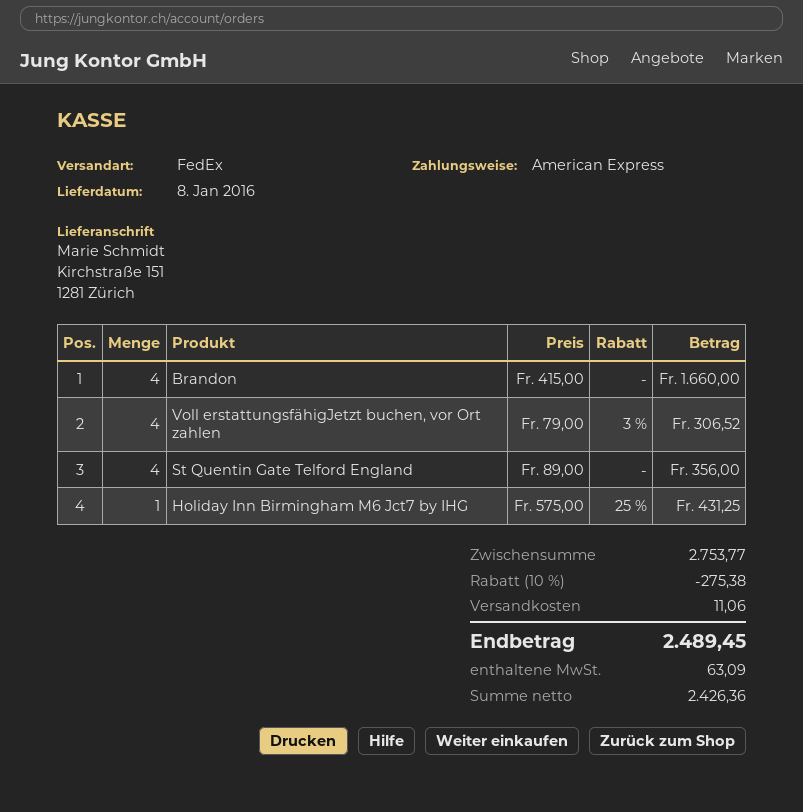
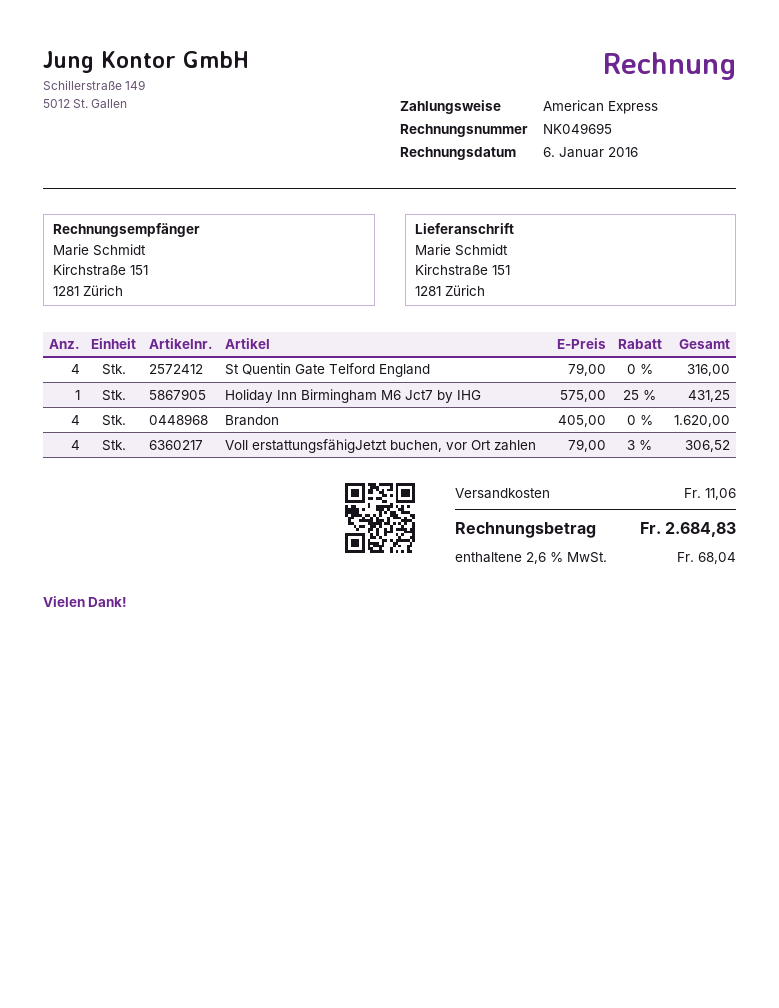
Brandon: 4 x 415.00 = 1660.00 -> 4 x 405.00 = 1620.00
St Quentin Gate Telford England: 4 x 89.00 = 356.00 -> 4 x 79.00 = 316.00
discount: 10% = 275.38 -> none
tax: 63.09 -> 68.04
total: 2489.45 -> 2684.83

